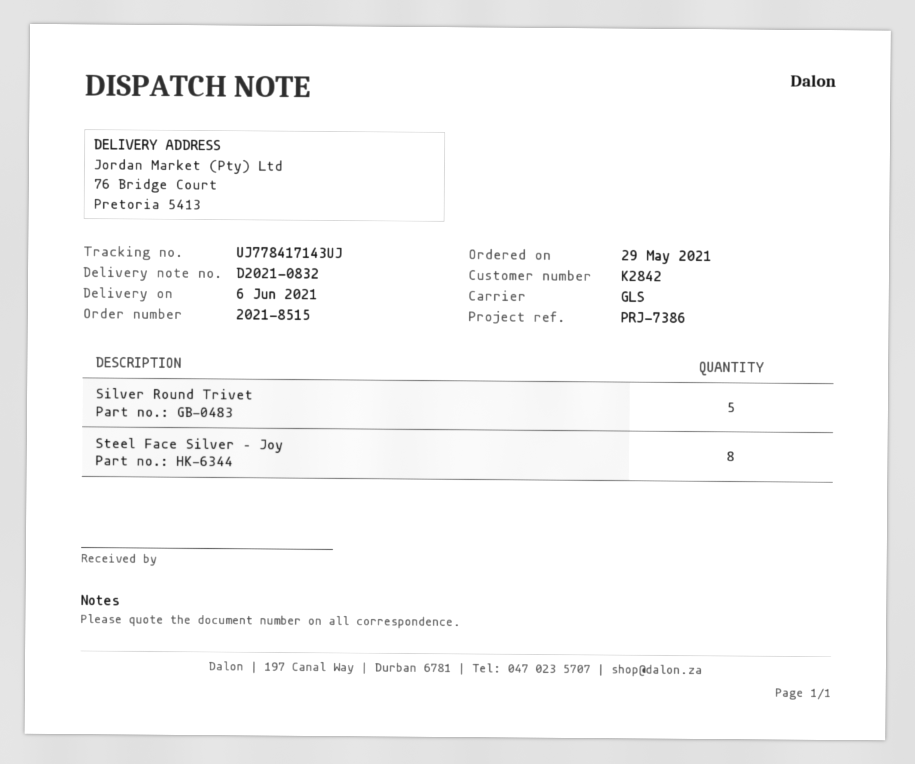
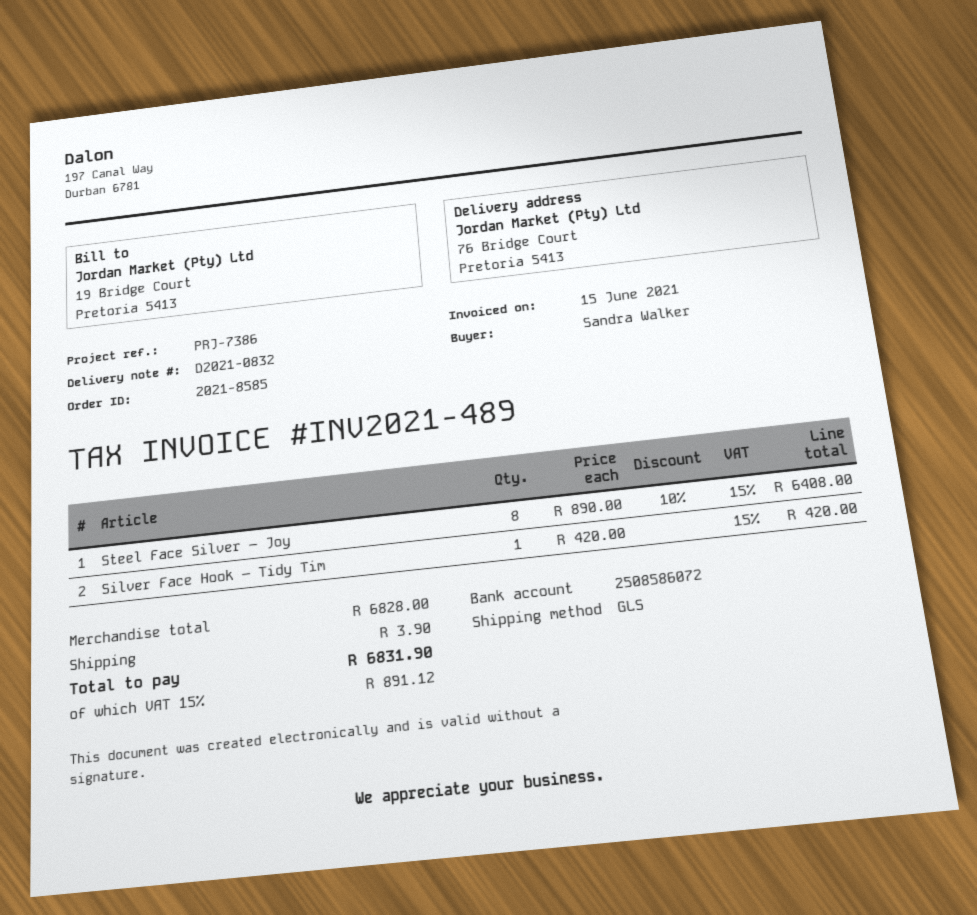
order number: 2021-8515 -> 2021-8585
Silver Round Trivet: 5 -> none
Silver Face Hook – Tidy Tim: none -> 1

